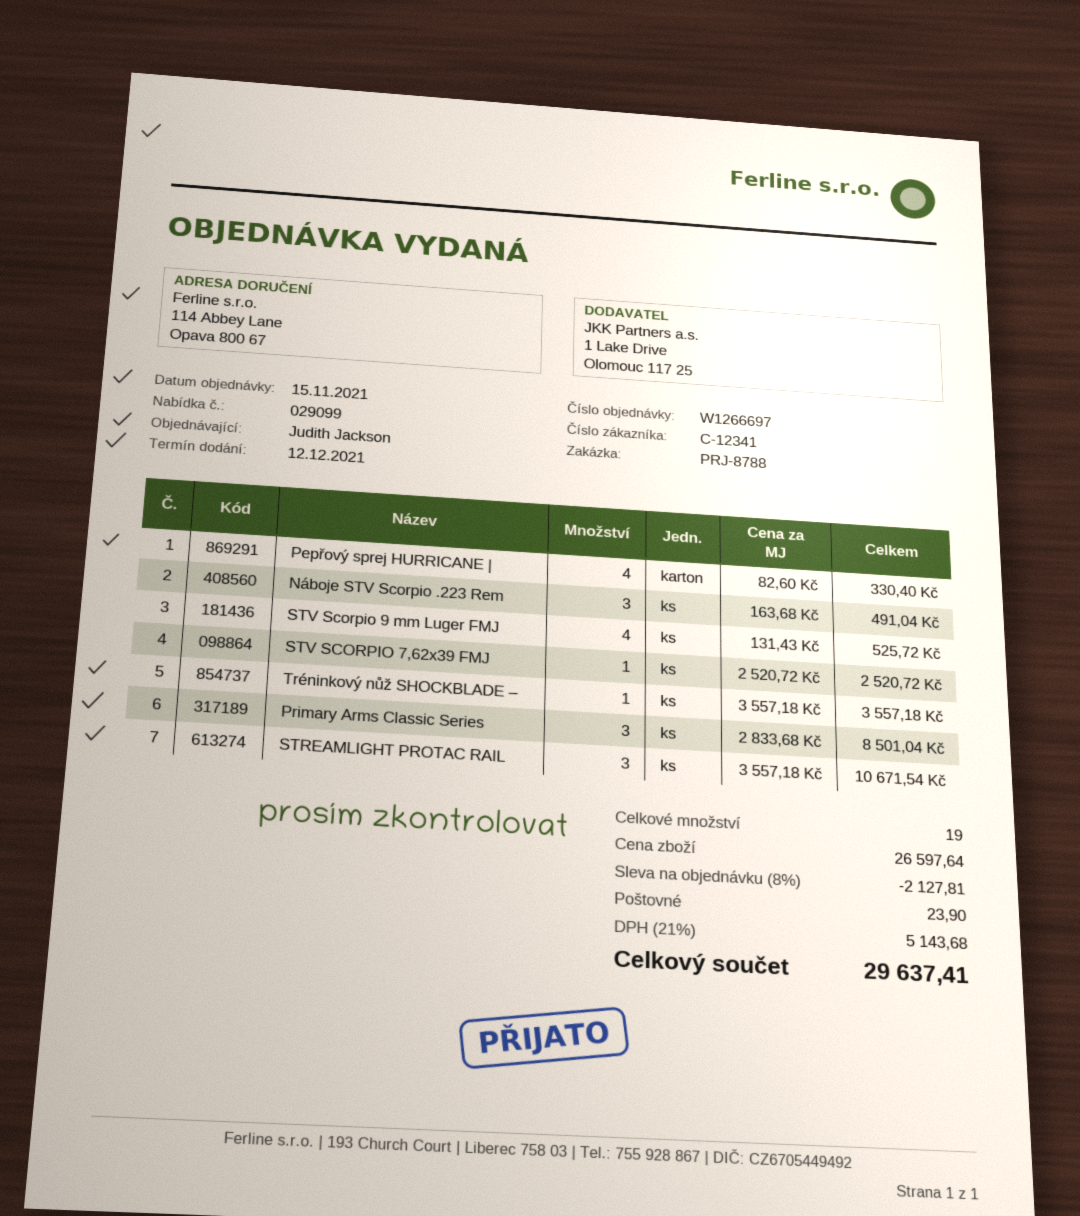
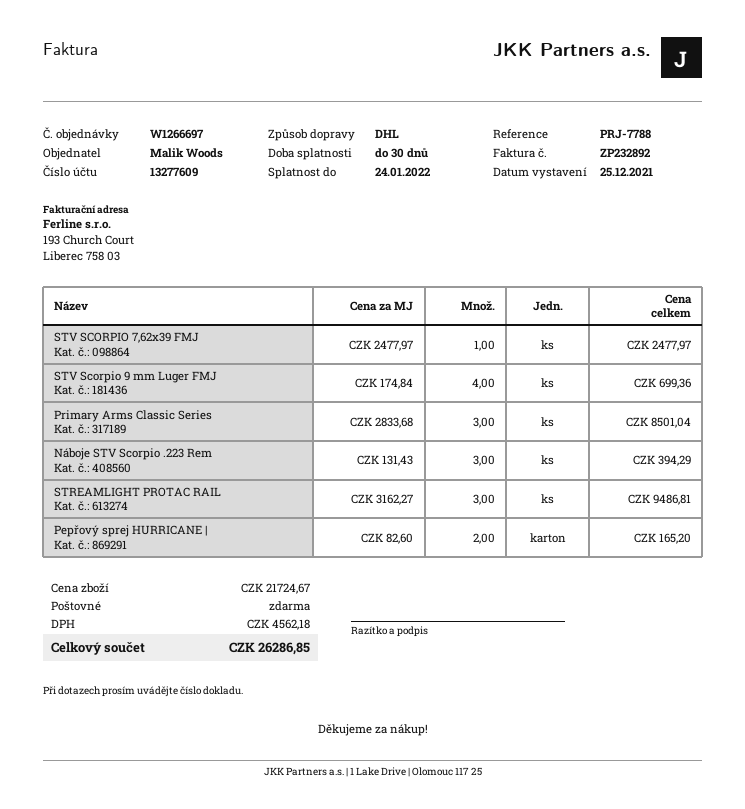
reference: PRJ-8788 -> PRJ-7788
ordered by: Judith Jackson -> Malik Woods
Pepřový sprej HURRICANE |: 4 x 82.60 = 330.40 -> 2 x 82.60 = 165.20
Náboje STV Scorpio .223 Rem: 3 x 163.68 = 491.04 -> 3 x 131.43 = 394.29
STV Scorpio 9 mm Luger FMJ: 4 x 131.43 = 525.72 -> 4 x 174.84 = 699.36
STV SCORPIO 7,62x39 FMJ: 1 x 2520.72 = 2520.72 -> 1 x 2477.97 = 2477.97
Tréninkový nůž SHOCKBLADE –: 1 x 3557.18 = 3557.18 -> none
STREAMLIGHT PROTAC RAIL: 3 x 3557.18 = 10671.54 -> 3 x 3162.27 = 9486.81
subtotal: 26597.64 -> 21724.67
discount: 8% = 2127.81 -> none
shipping: 23.90 -> 0.00
tax: 5143.68 -> 4562.18
total: 29637.41 -> 26286.85

